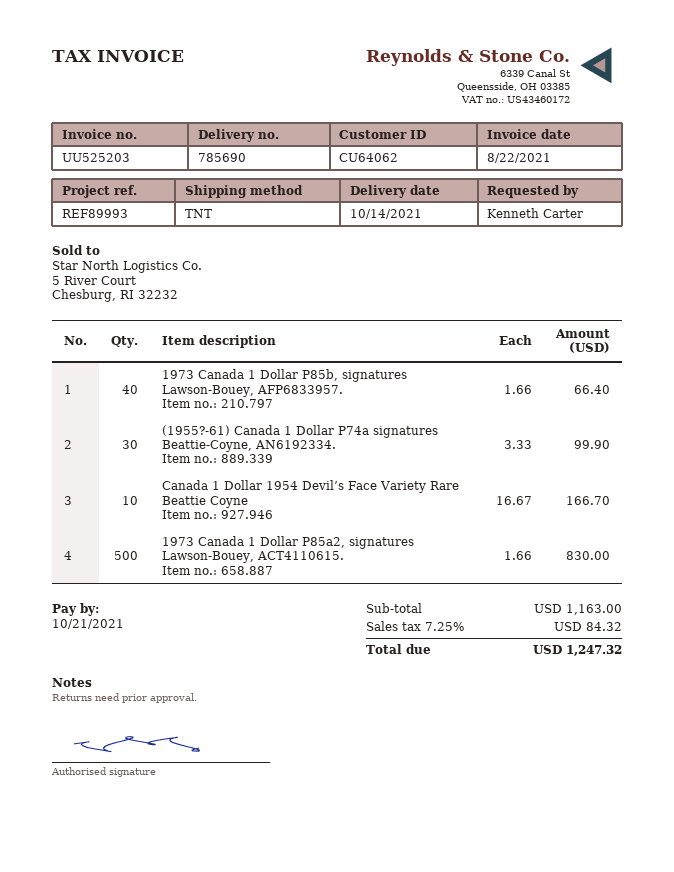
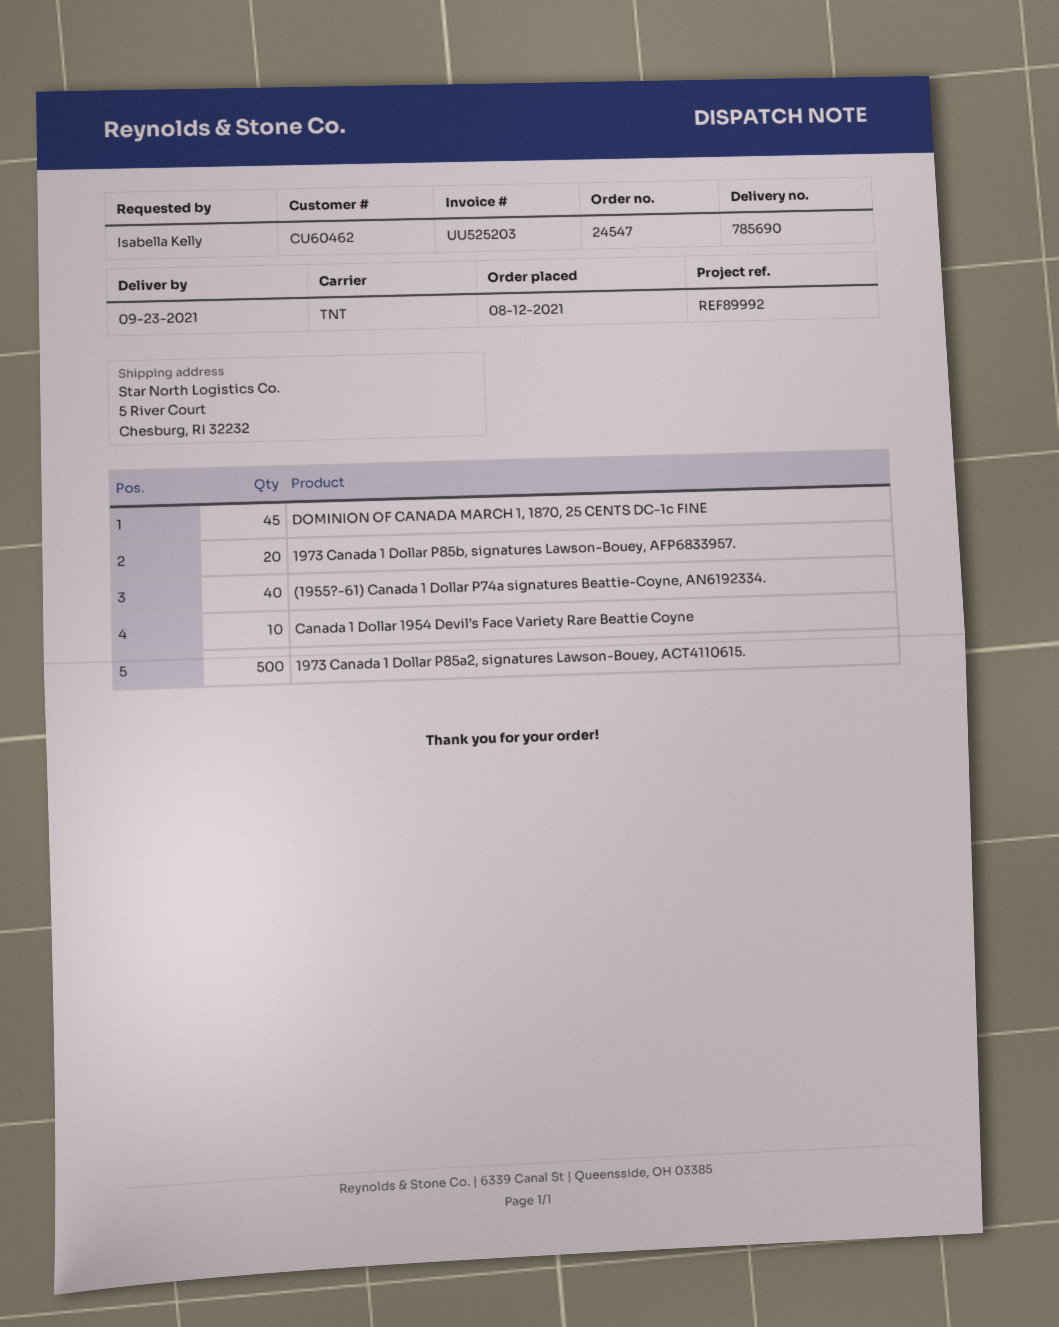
delivery date: 2021-10-14 -> 2021-09-23
customer number: CU64062 -> CU60462
reference: REF89993 -> REF89992
ordered by: Kenneth Carter -> Isabella Kelly
1973 Canada 1 Dollar P85b, signatures Lawson-Bouey, AFP6833957.: 40 -> 20
(1955?-61) Canada 1 Dollar P74a signatures Beattie-Coyne, AN6192334.: 30 -> 40
DOMINION OF CANADA MARCH 1, 1870, 25 CENTS DC-1c FINE: none -> 45

